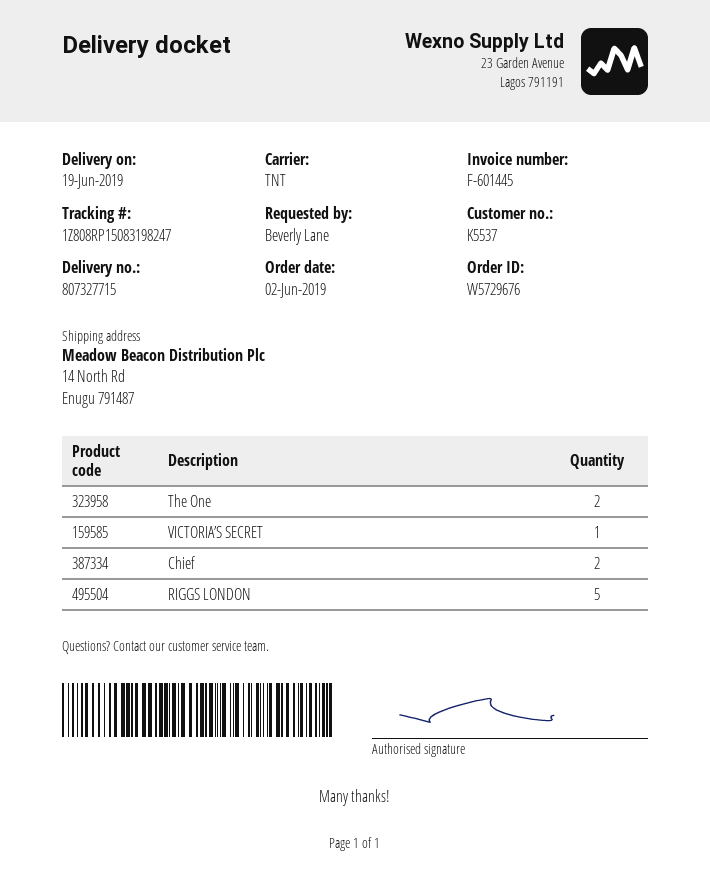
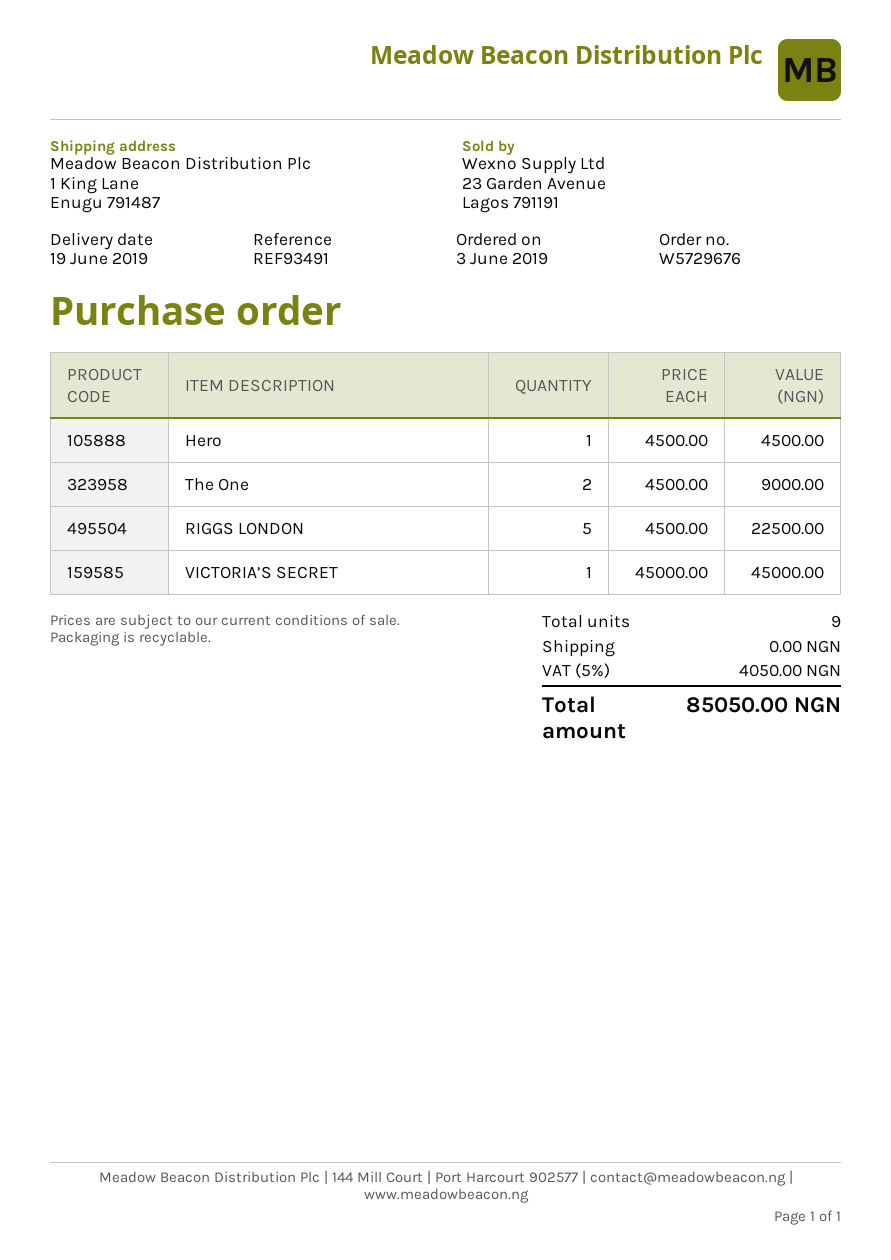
order date: 2019-06-02 -> 2019-06-03
ship to: 14 North Rd, Enugu 791487 -> 1 King Lane, Enugu 791487
Chief: 2 -> none
Hero: none -> 1

